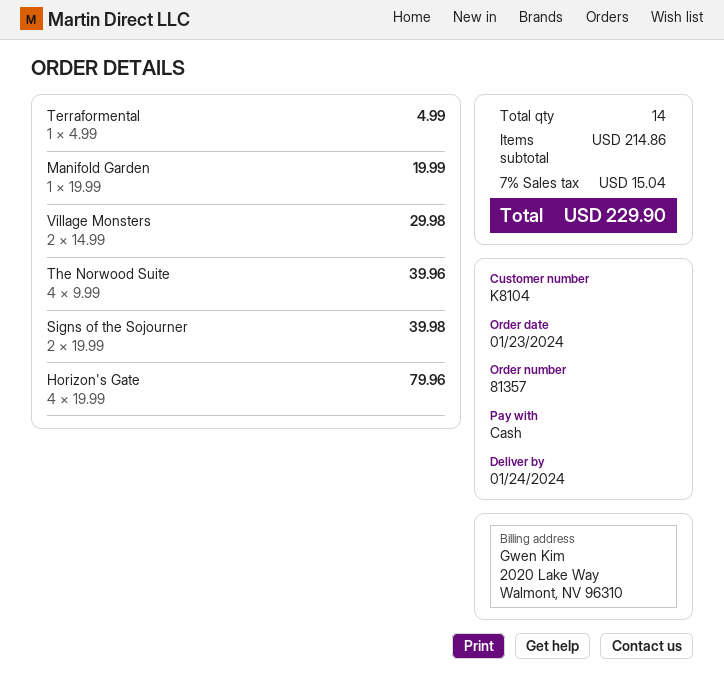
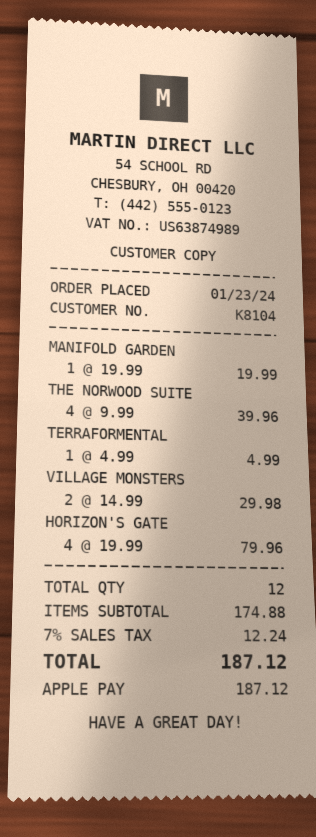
payment method: cash -> Apple Pay
Signs of the Sojourner: 2 x 19.99 = 39.98 -> none
total quantity: 14 -> 12
subtotal: 214.86 -> 174.88
tax: 7% = 15.04 -> 7% = 12.24
total: 229.90 -> 187.12

